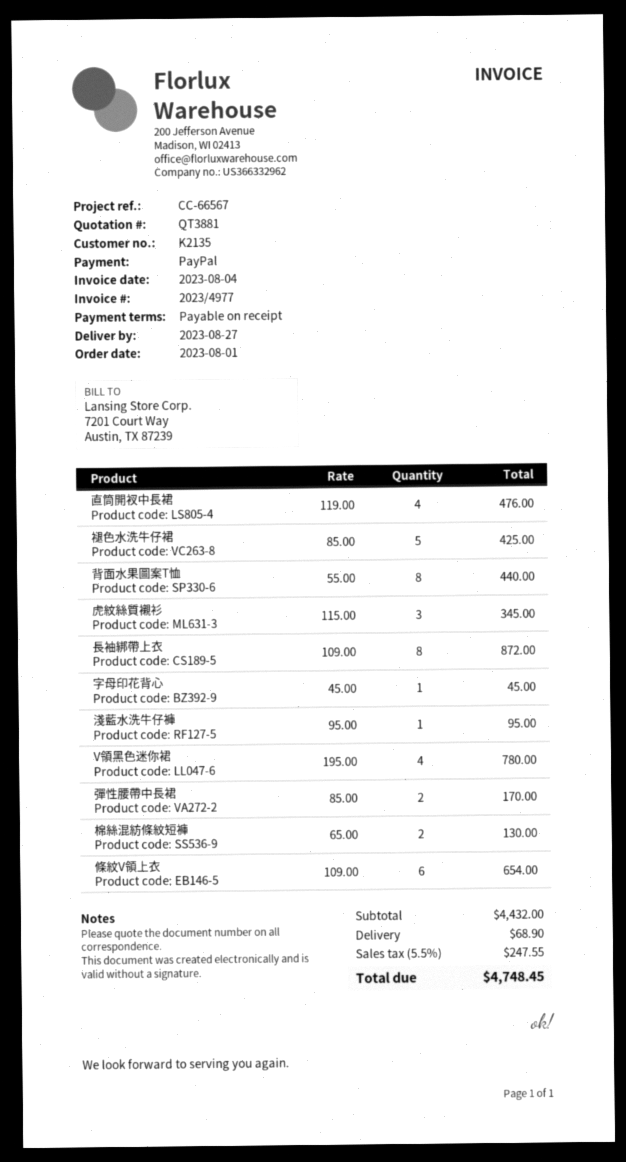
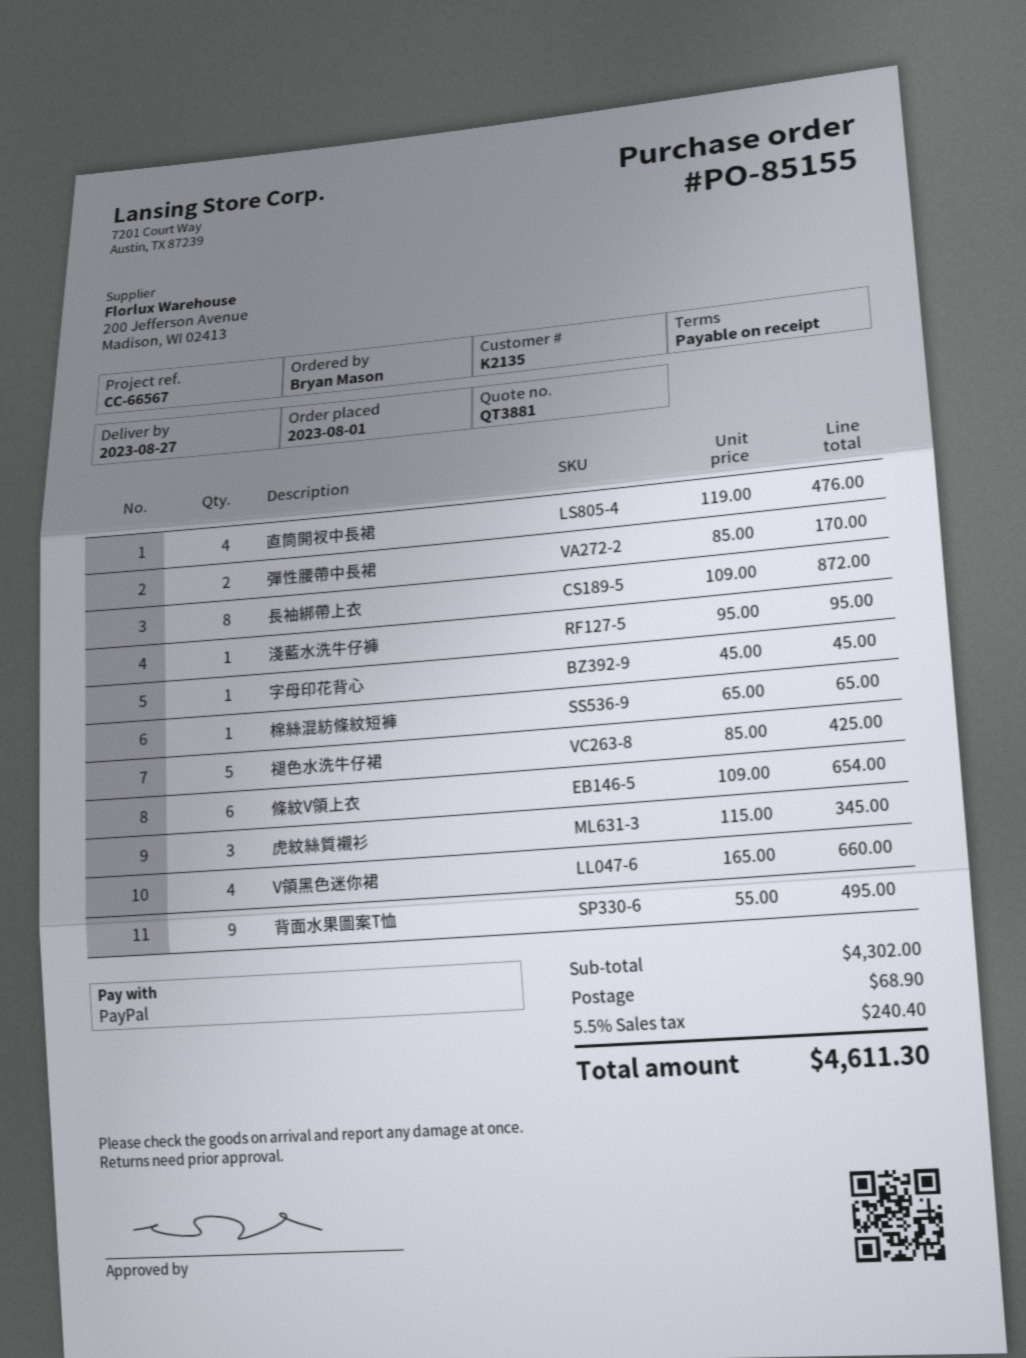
背面水果圖案T恤: 8 x 55.00 = 440.00 -> 9 x 55.00 = 495.00
V領黑色迷你裙: 4 x 195.00 = 780.00 -> 4 x 165.00 = 660.00
棉絲混紡條紋短褲: 2 x 65.00 = 130.00 -> 1 x 65.00 = 65.00
subtotal: 4432.00 -> 4302.00
tax: 5.5% = 247.55 -> 5.5% = 240.40
total: 4748.45 -> 4611.30

